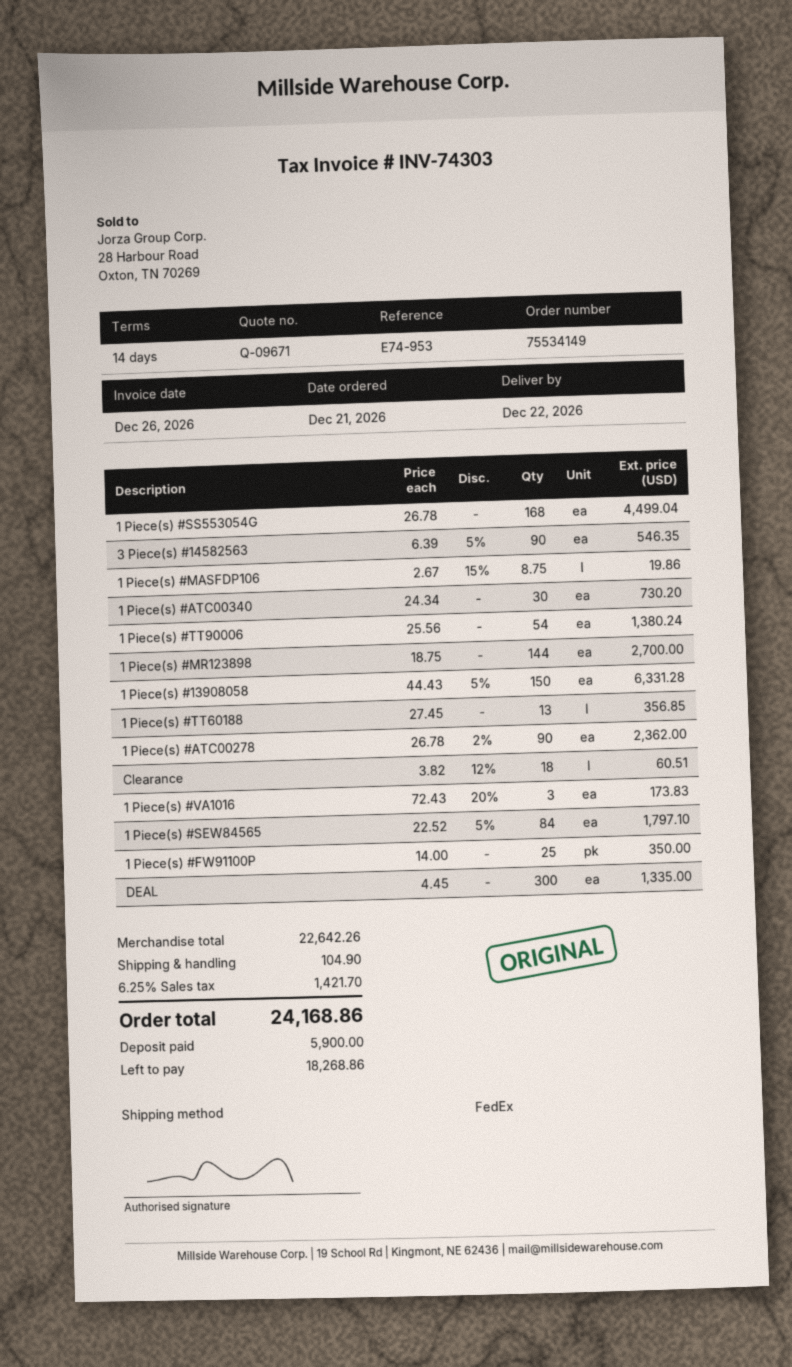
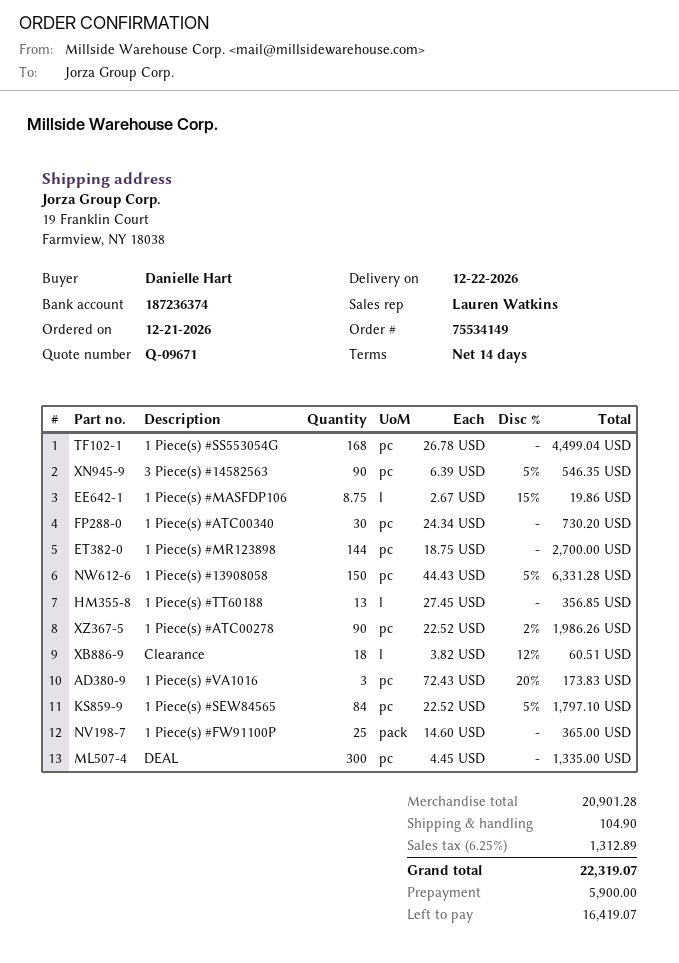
1 Piece(s) #TT90006: 54 x 25.56 = 1380.24 -> none
1 Piece(s) #ATC00278: 90 x 26.78 - 2% = 2362.00 -> 90 x 22.52 - 2% = 1986.26
1 Piece(s) #FW91100P: 25 x 14.00 = 350.00 -> 25 x 14.60 = 365.00
subtotal: 22642.26 -> 20901.28
tax: 6.25% = 1421.70 -> 6.25% = 1312.89
total: 24168.86 -> 22319.07
balance: 18268.86 -> 16419.07

